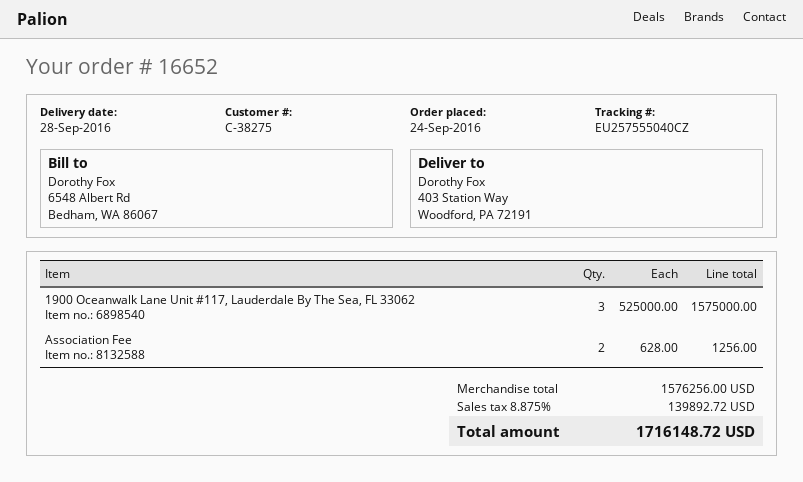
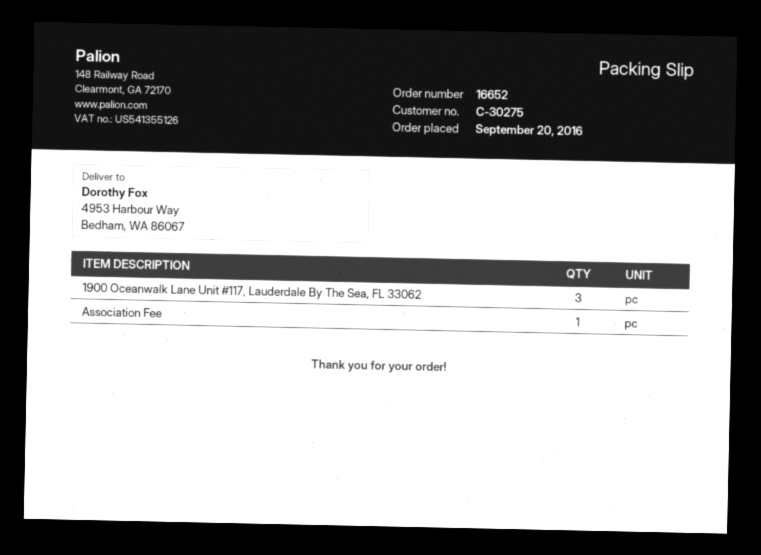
order date: 2016-09-24 -> 2016-09-20
customer number: C-38275 -> C-30275
ship to: 403 Station Way, Woodford, PA 72191 -> 4953 Harbour Way, Bedham, WA 86067
Association Fee: 2 -> 1

